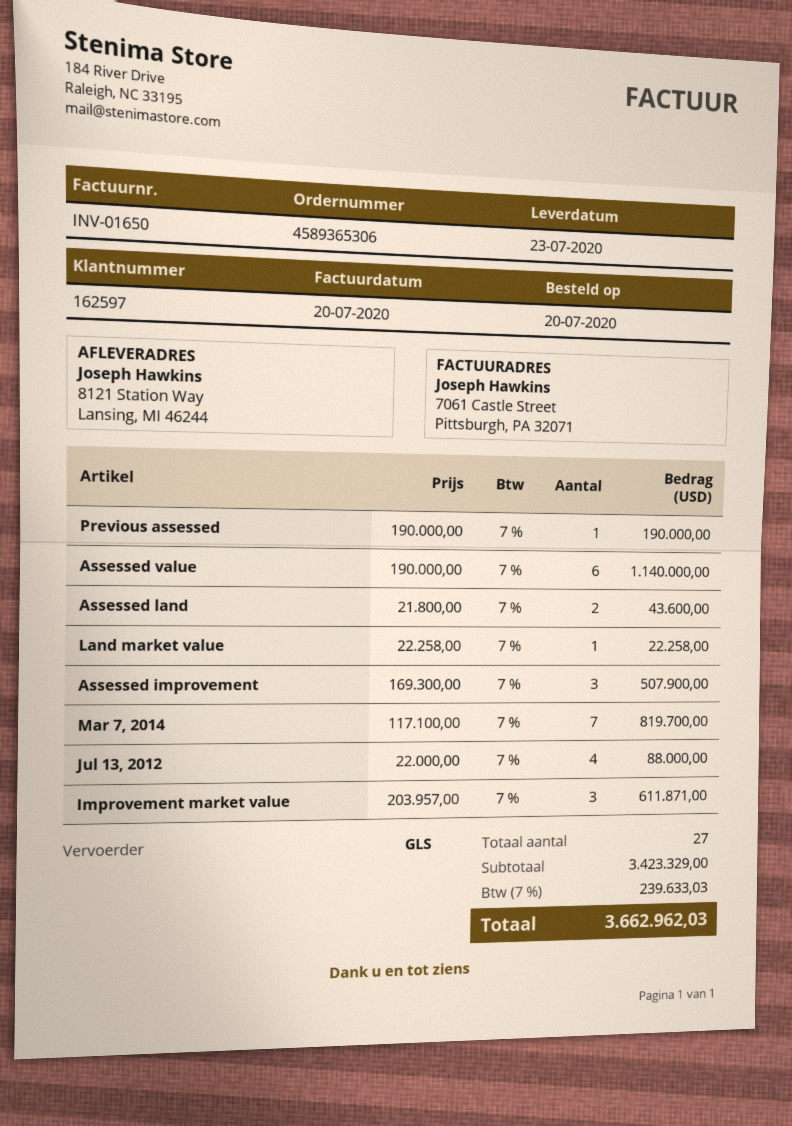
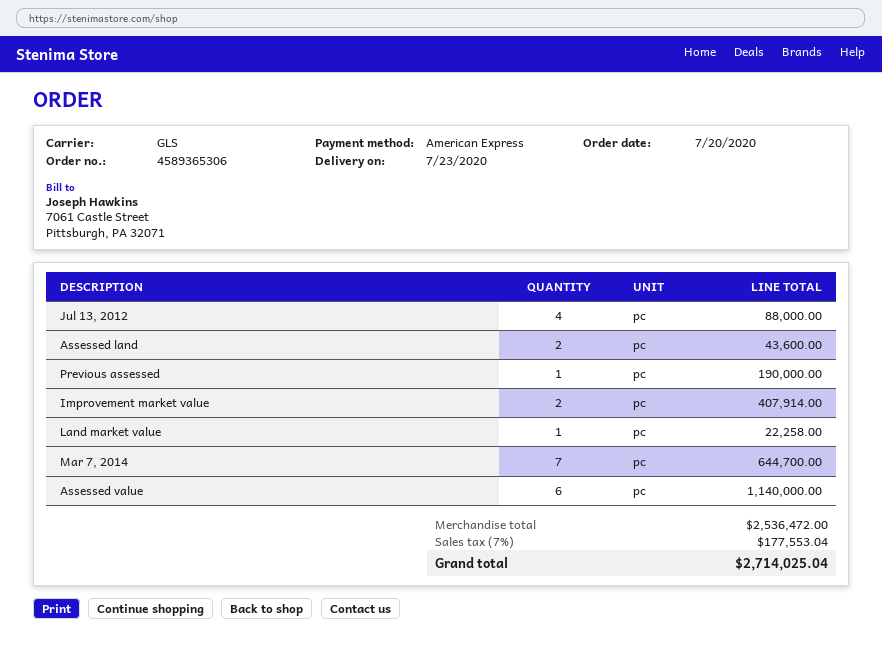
Assessed improvement: 3 for 507900.00 -> none
Mar 7, 2014: 7 for 819700.00 -> 7 for 644700.00
Improvement market value: 3 for 611871.00 -> 2 for 407914.00
subtotal: 3423329.00 -> 2536472.00
tax: 7% = 239633.03 -> 7% = 177553.04
total: 3662962.03 -> 2714025.04

